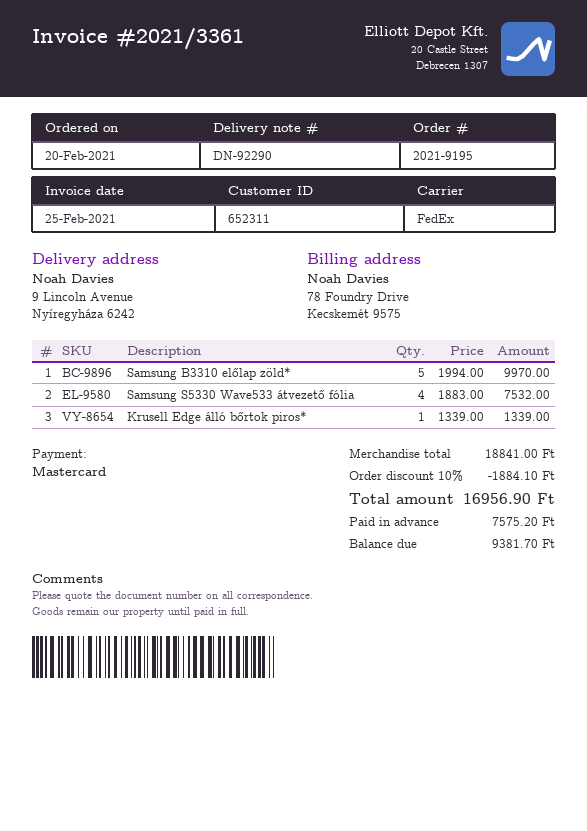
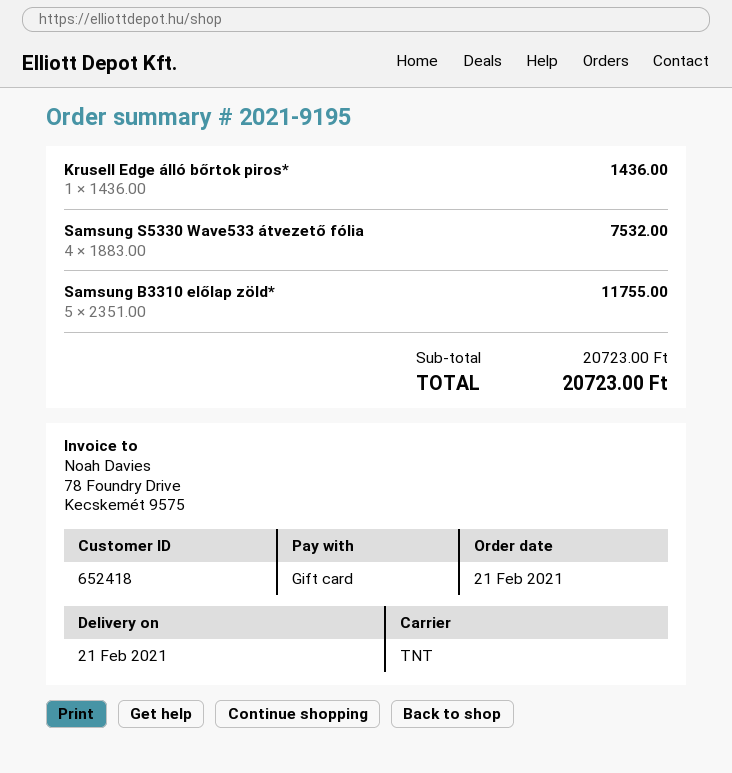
order date: 2021-02-20 -> 2021-02-21
customer number: 652311 -> 652418
payment method: Mastercard -> gift card
shipping method: FedEx -> TNT
Samsung B3310 előlap zöld*: 5 x 1994.00 = 9970.00 -> 5 x 2351.00 = 11755.00
Krusell Edge álló bőrtok piros*: 1 x 1339.00 = 1339.00 -> 1 x 1436.00 = 1436.00
subtotal: 18841.00 -> 20723.00
discount: 10% = 1884.10 -> none
total: 16956.90 -> 20723.00

